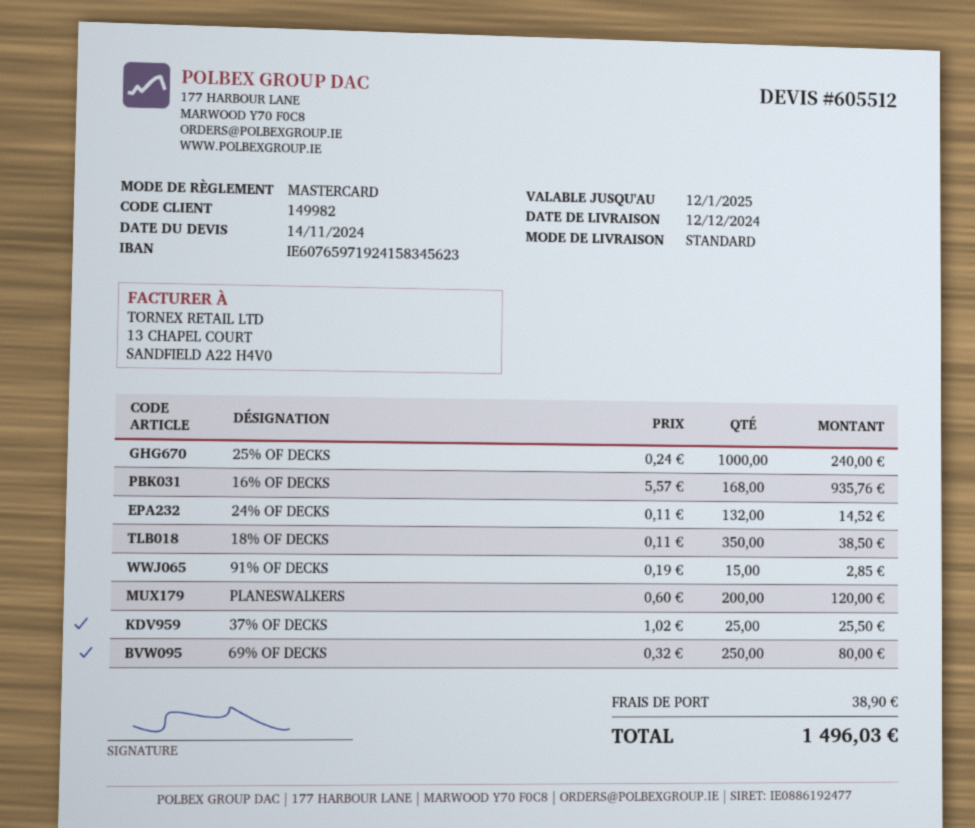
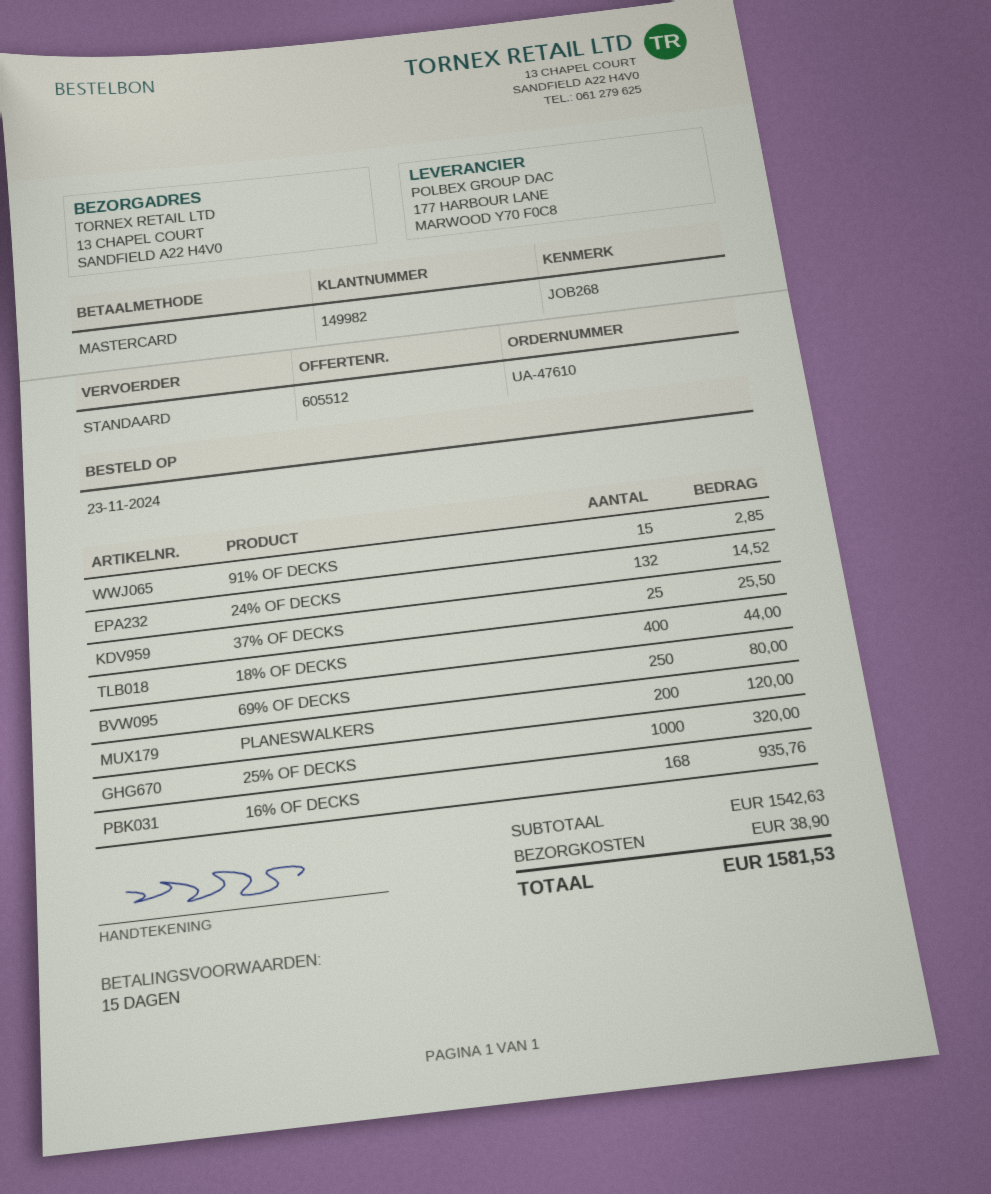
25% OF DECKS: 1000 for 240.00 -> 1000 for 320.00
18% OF DECKS: 350 for 38.50 -> 400 for 44.00
total: 1496.03 -> 1581.53

